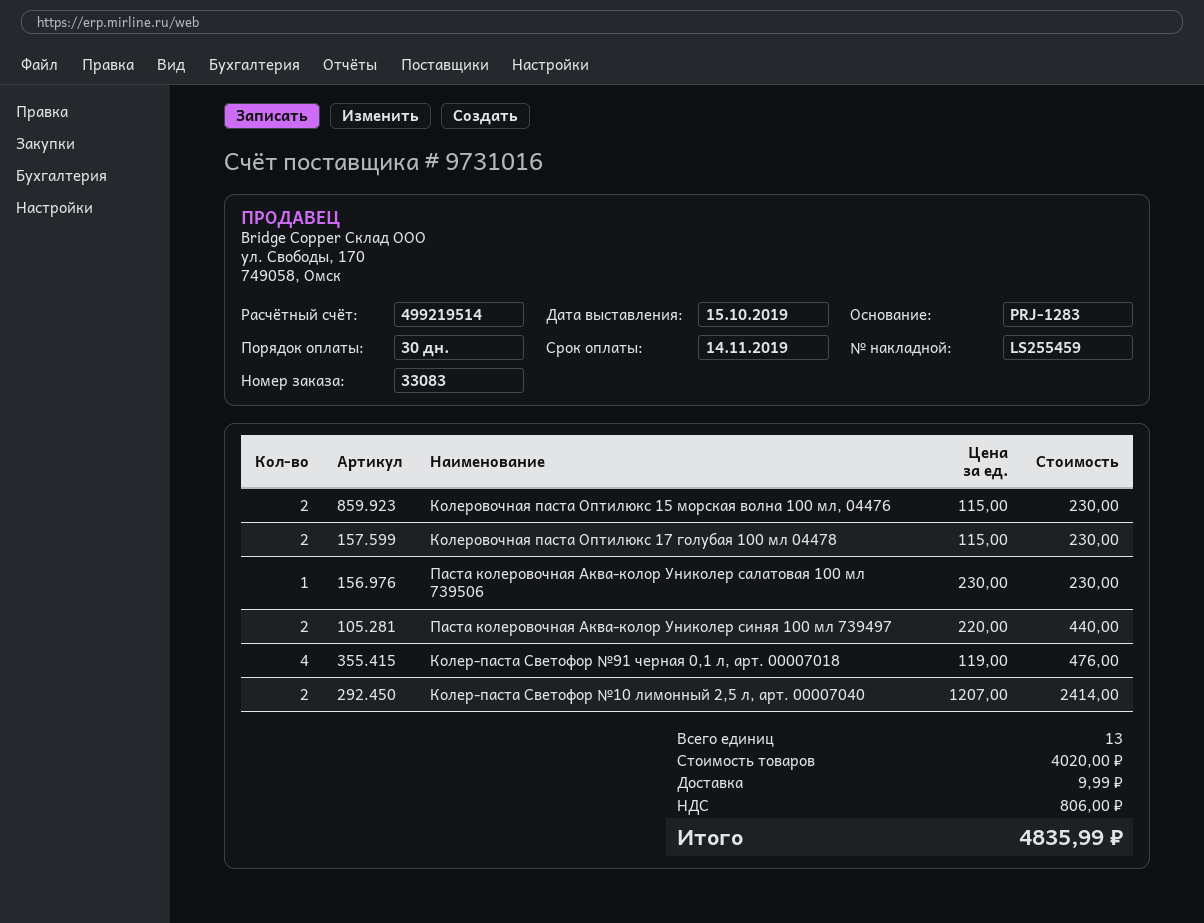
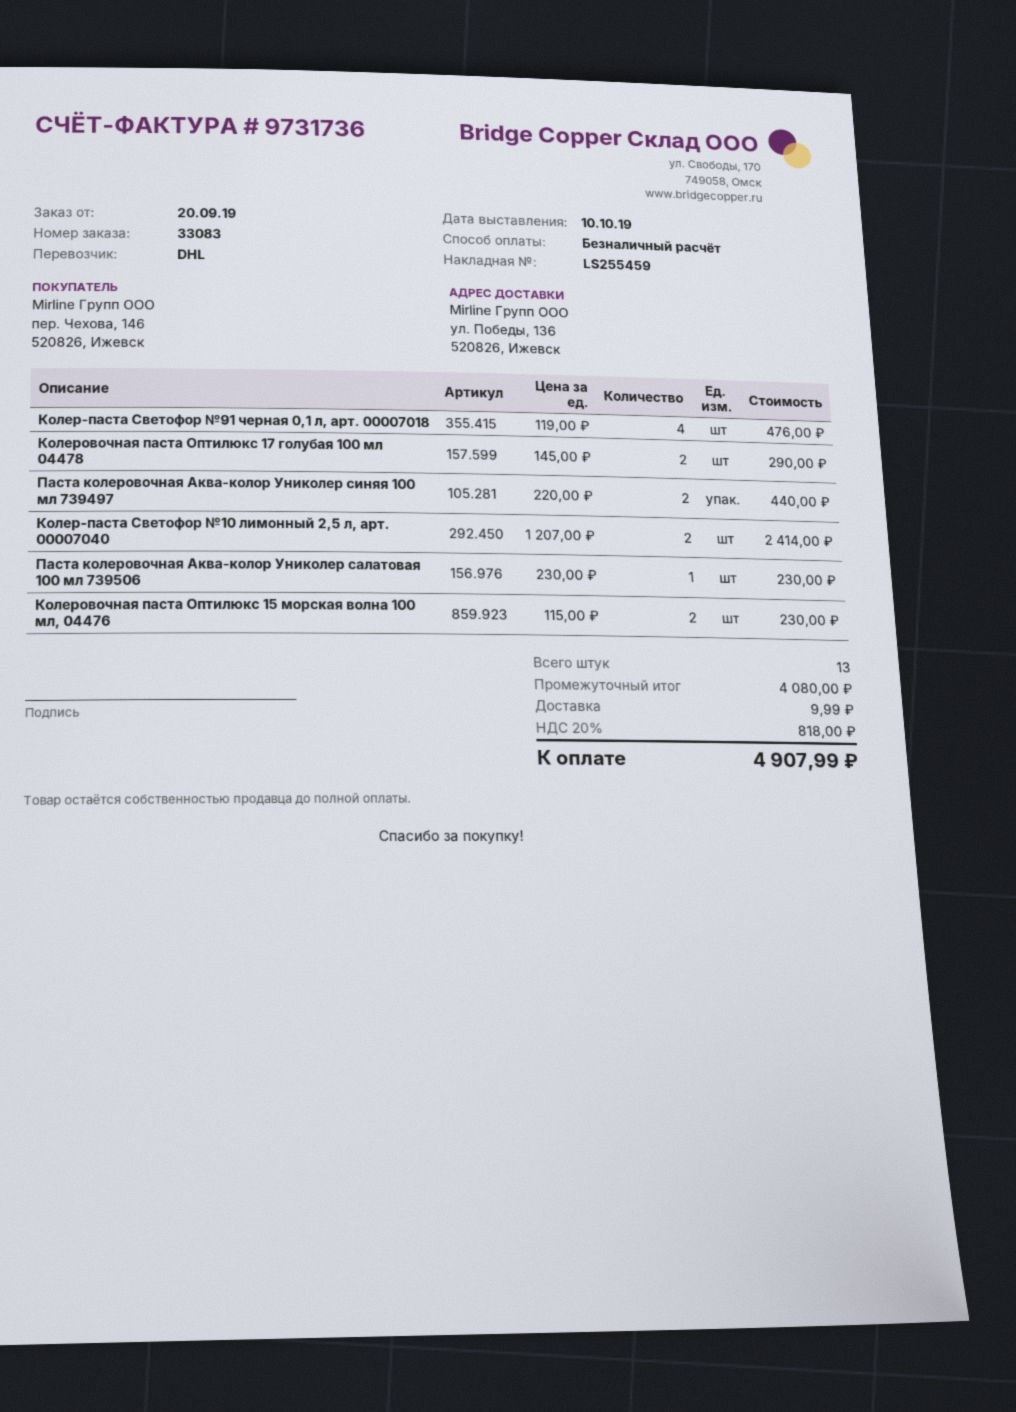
invoice number: 9731016 -> 9731736
invoice date: 2019-10-15 -> 2019-10-10
Колеровочная паста Оптилюкс 17 голубая 100 мл 04478: 2 x 115.00 = 230.00 -> 2 x 145.00 = 290.00
subtotal: 4020.00 -> 4080.00
tax: 806.00 -> 818.00
total: 4835.99 -> 4907.99

